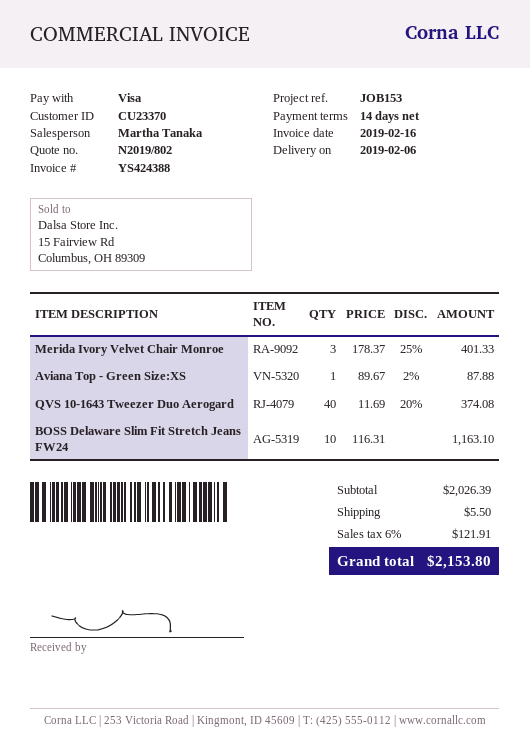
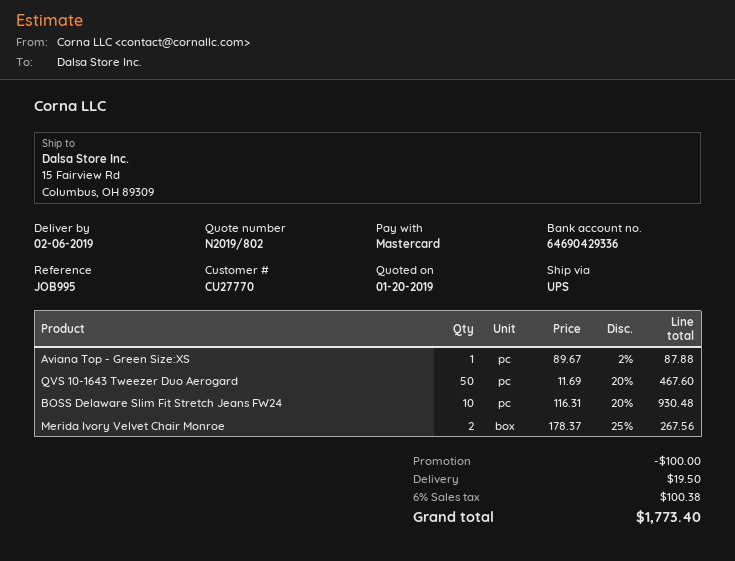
customer number: CU23370 -> CU27770
reference: JOB153 -> JOB995
payment method: Visa -> Mastercard
Merida Ivory Velvet Chair Monroe: 3 x 178.37 - 25% = 401.33 -> 2 x 178.37 - 25% = 267.56
QVS 10-1643 Tweezer Duo Aerogard: 40 x 11.69 - 20% = 374.08 -> 50 x 11.69 - 20% = 467.60
BOSS Delaware Slim Fit Stretch Jeans FW24: 10 x 116.31 = 1163.10 -> 10 x 116.31 - 20% = 930.48
discount: none -> 100.00
shipping: 5.50 -> 19.50
tax: 6% = 121.91 -> 6% = 100.38
total: 2153.80 -> 1773.40

